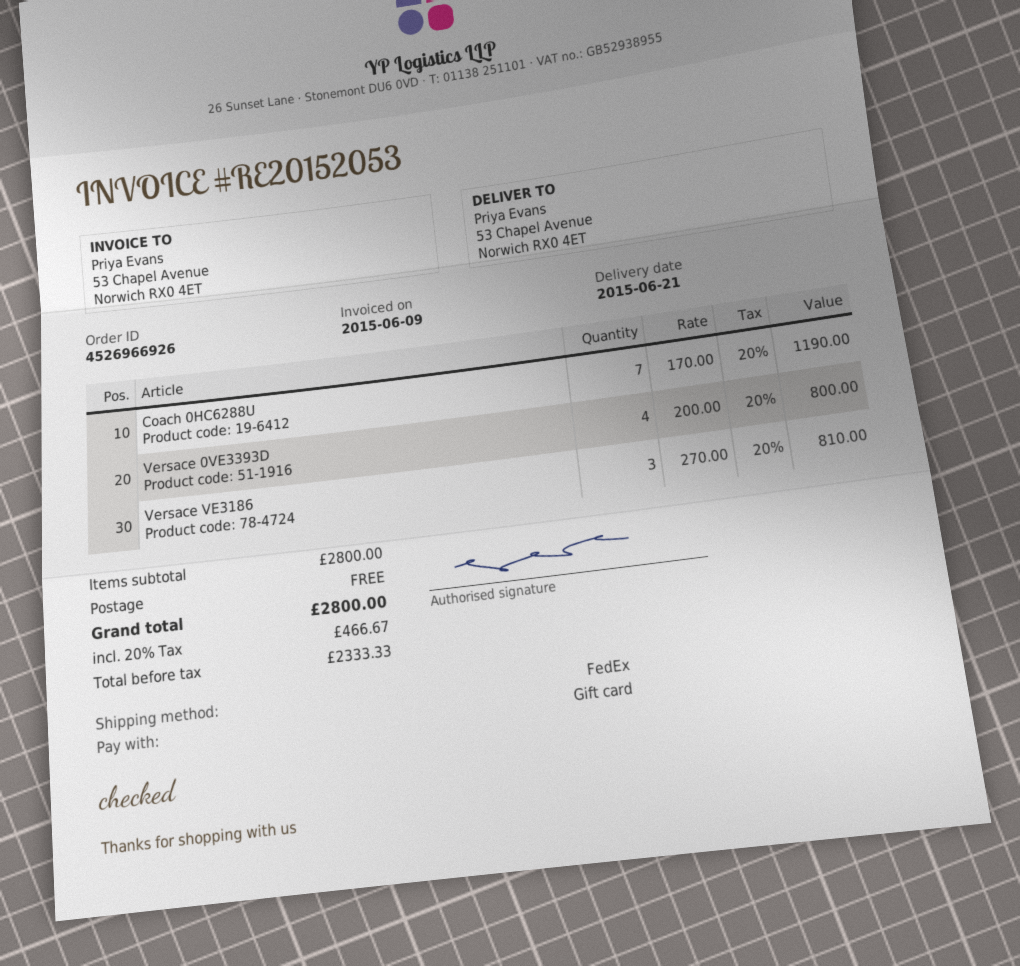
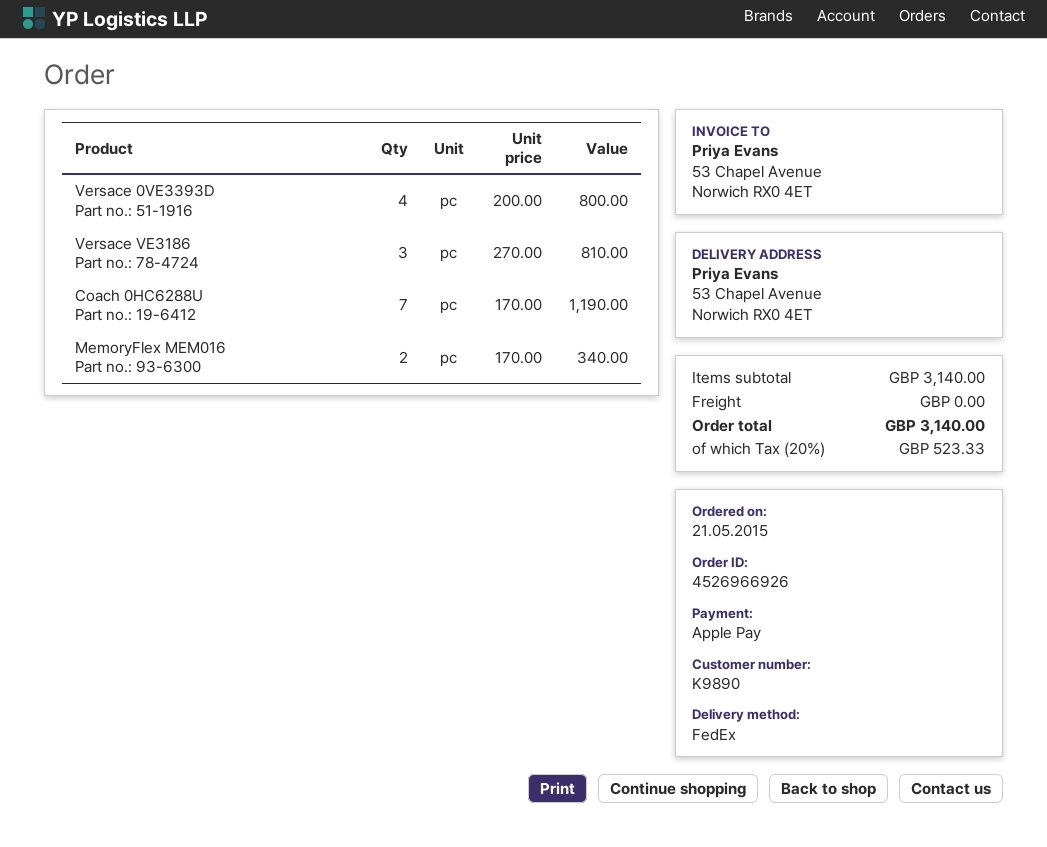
payment method: gift card -> Apple Pay
MemoryFlex MEM016: none -> 2 x 170.00 = 340.00
subtotal: 2800.00 -> 3140.00
tax: 20% = 466.67 -> 20% = 523.33
total: 2800.00 -> 3140.00

